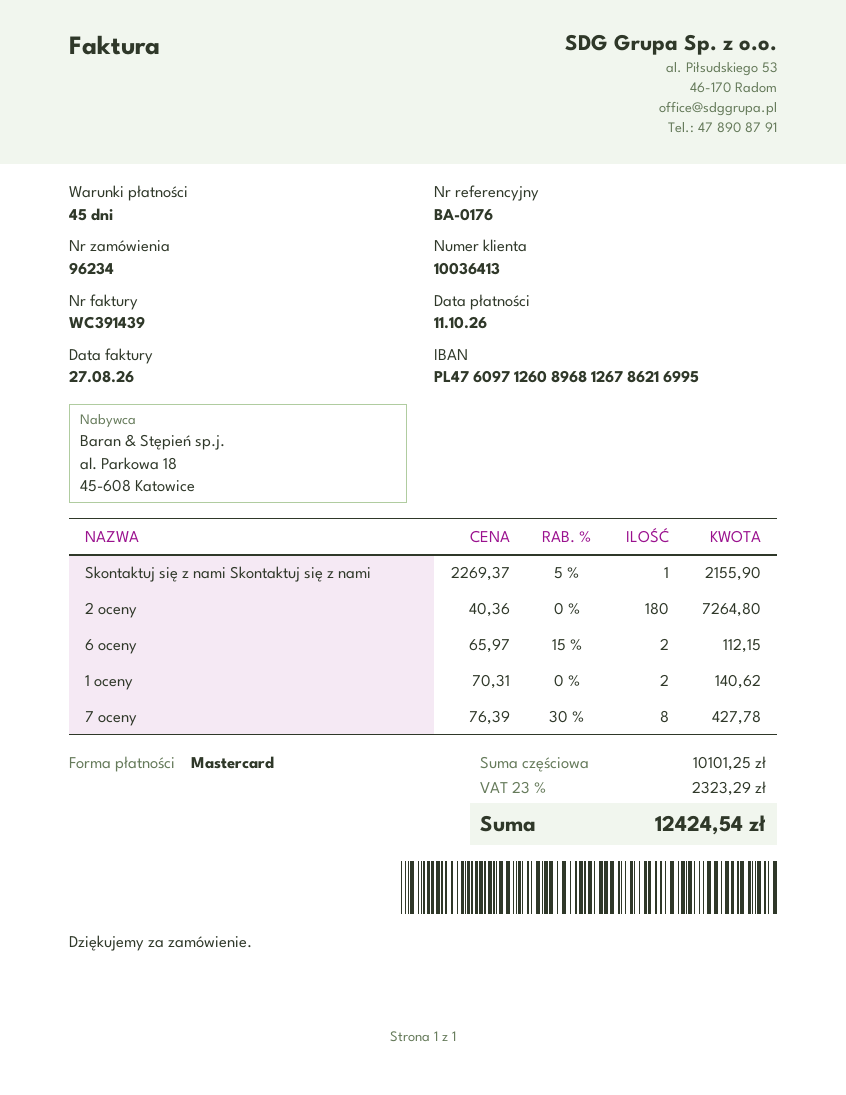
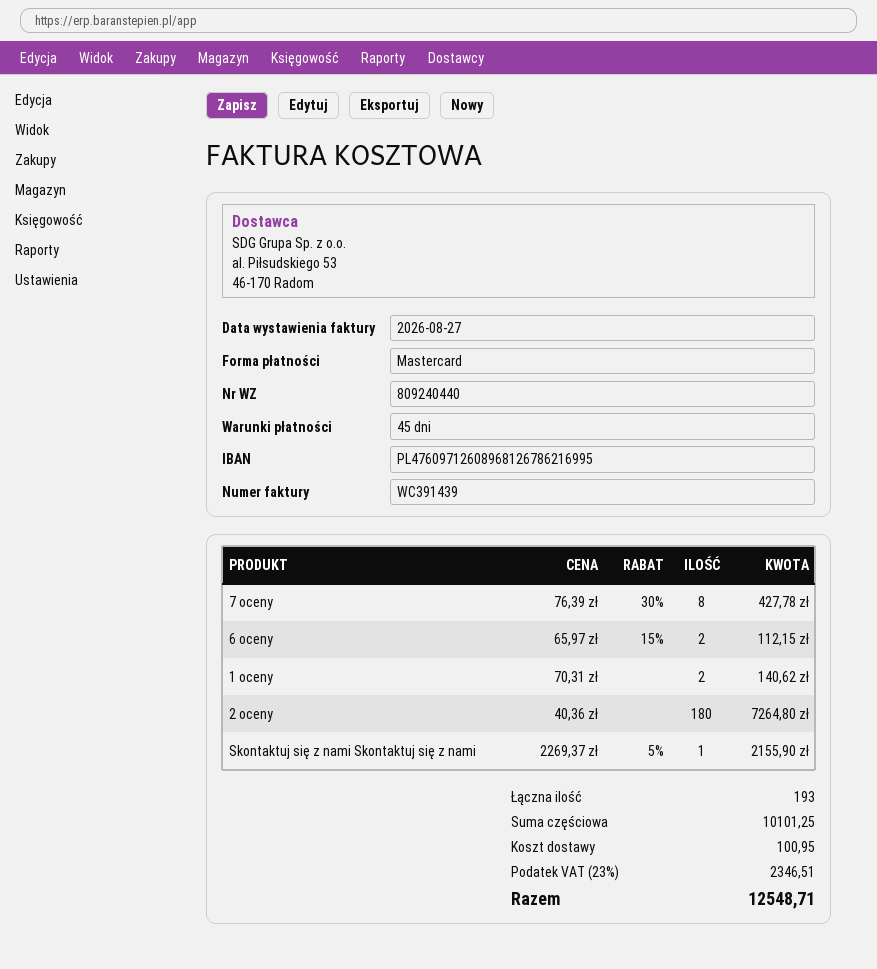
shipping: none -> 100.95
tax: 23% = 2323.29 -> 23% = 2346.51
total: 12424.54 -> 12548.71

